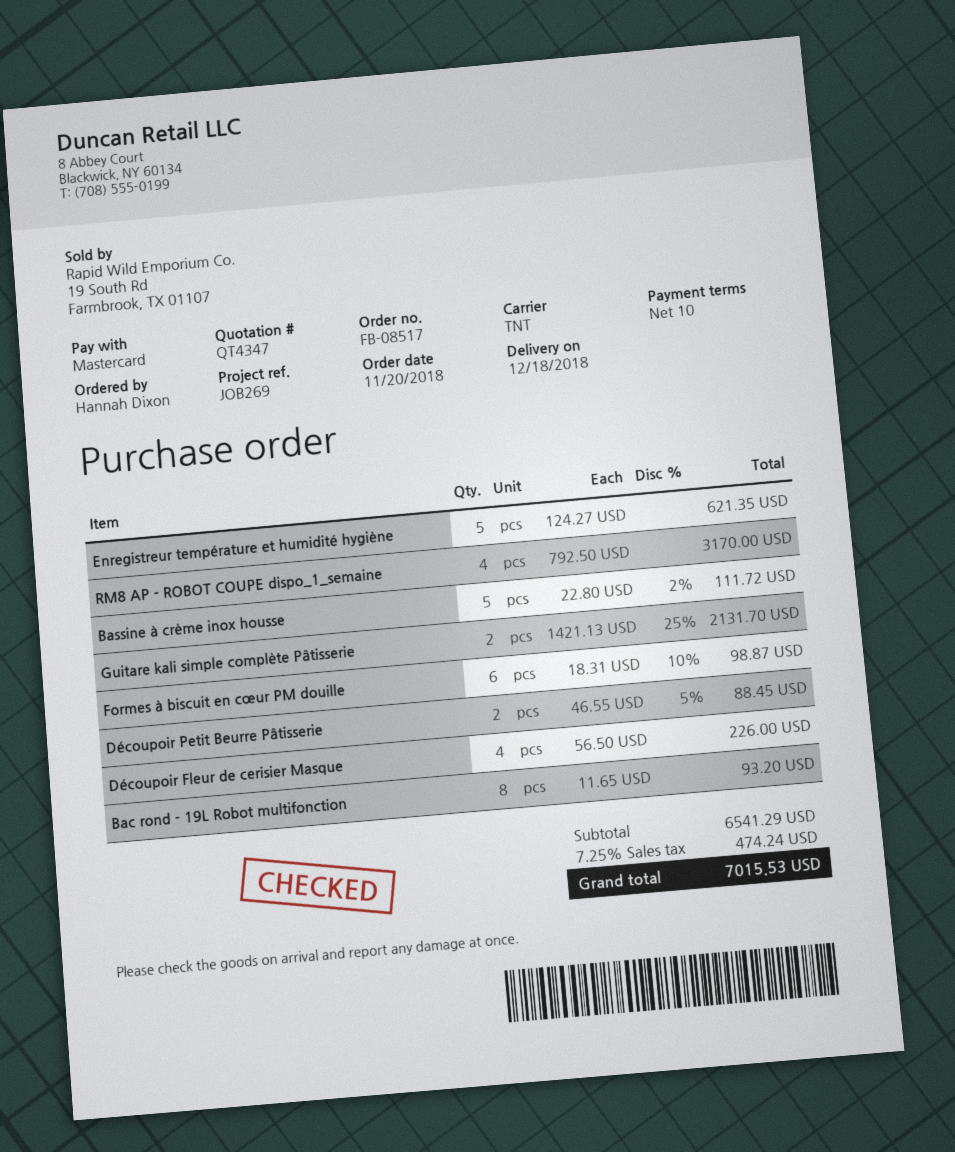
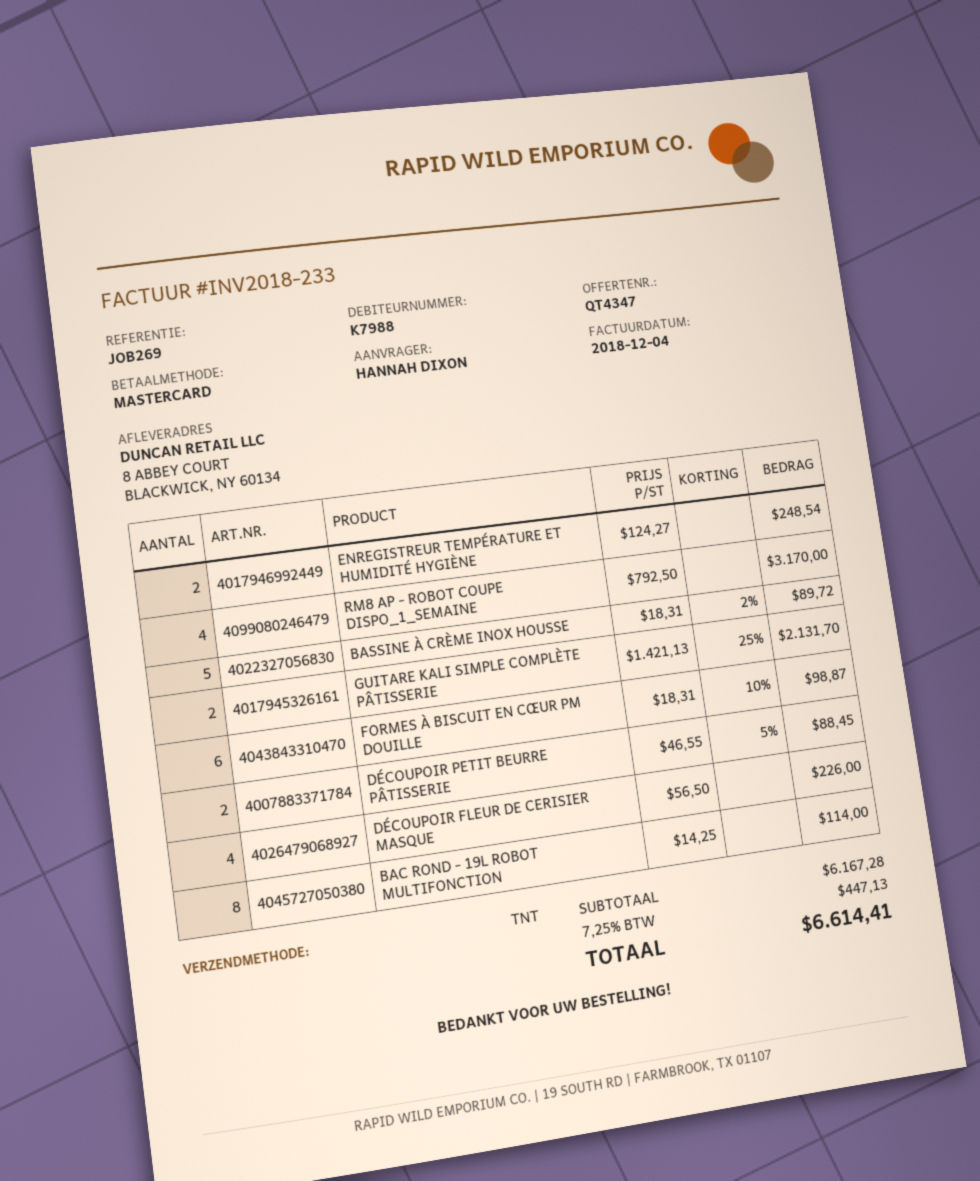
Enregistreur température et humidité hygiène: 5 x 124.27 = 621.35 -> 2 x 124.27 = 248.54
Bassine à crème inox housse: 5 x 22.80 - 2% = 111.72 -> 5 x 18.31 - 2% = 89.72
Bac rond - 19L Robot multifonction: 8 x 11.65 = 93.20 -> 8 x 14.25 = 114.00
subtotal: 6541.29 -> 6167.28
tax: 7.25% = 474.24 -> 7.25% = 447.13
total: 7015.53 -> 6614.41

